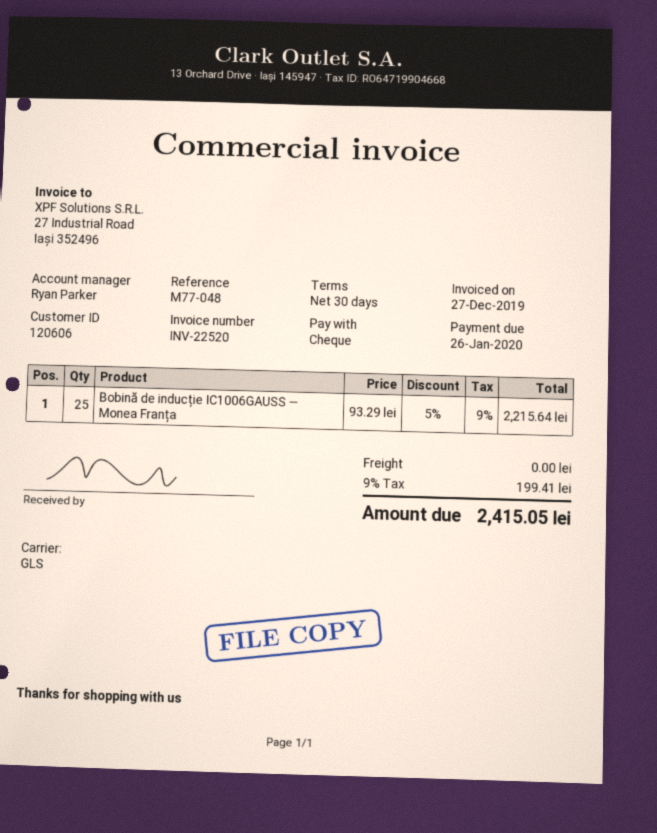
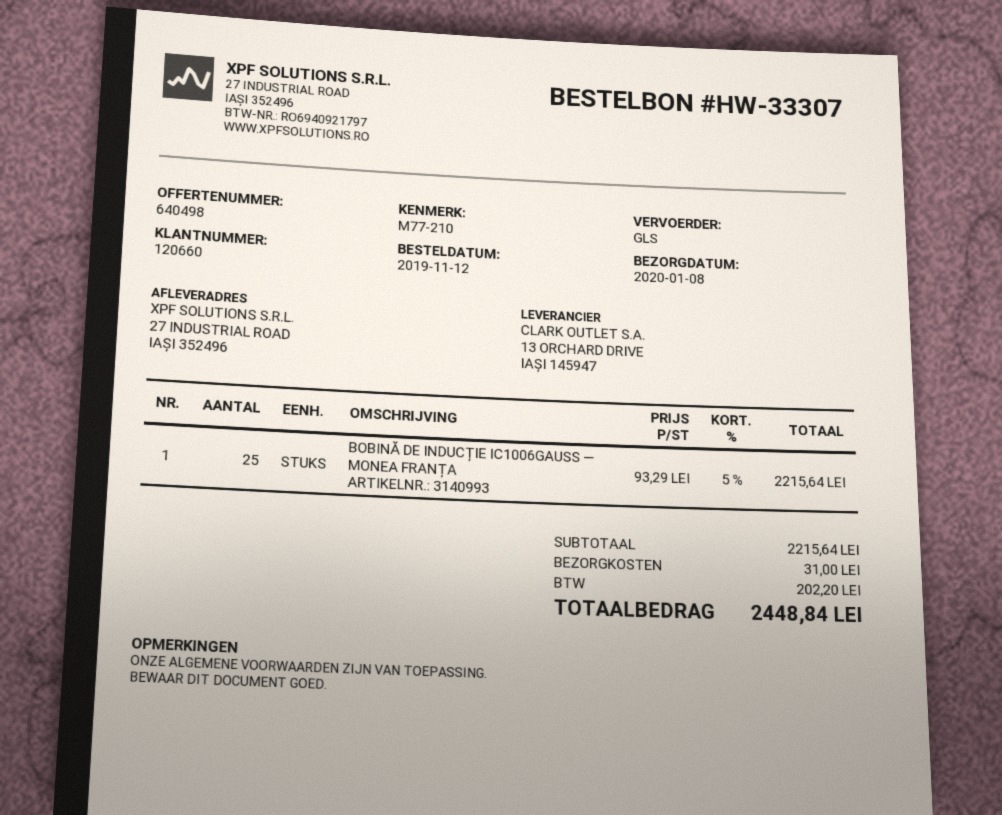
customer number: 120606 -> 120660
reference: M77-048 -> M77-210
shipping: 0.00 -> 31.00
tax: 199.41 -> 202.20
total: 2415.05 -> 2448.84

